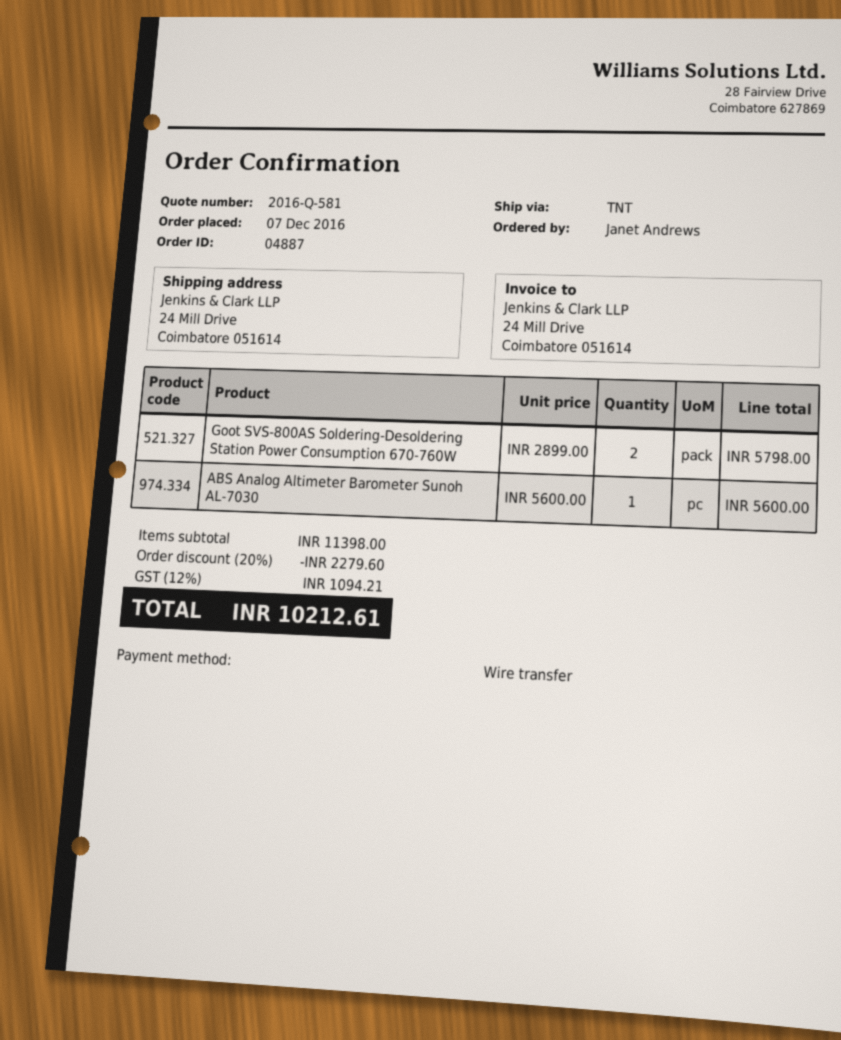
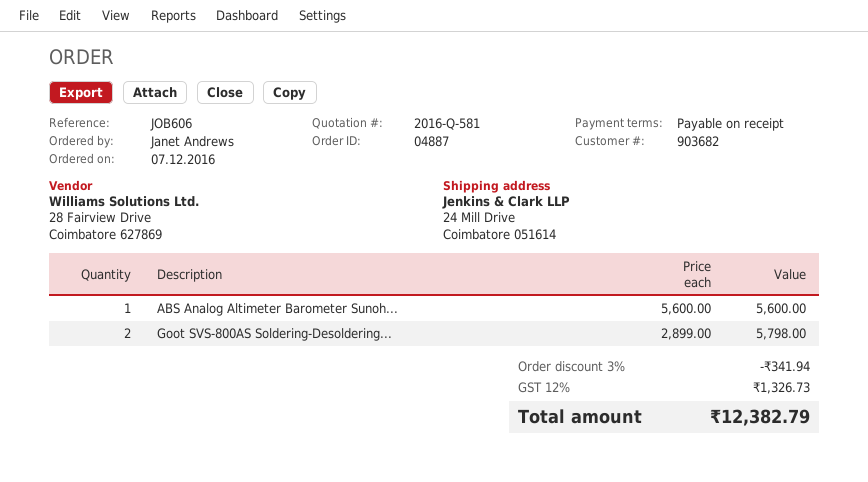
discount: 20% = 2279.60 -> 3% = 341.94
tax: 12% = 1094.21 -> 12% = 1326.73
total: 10212.61 -> 12382.79

